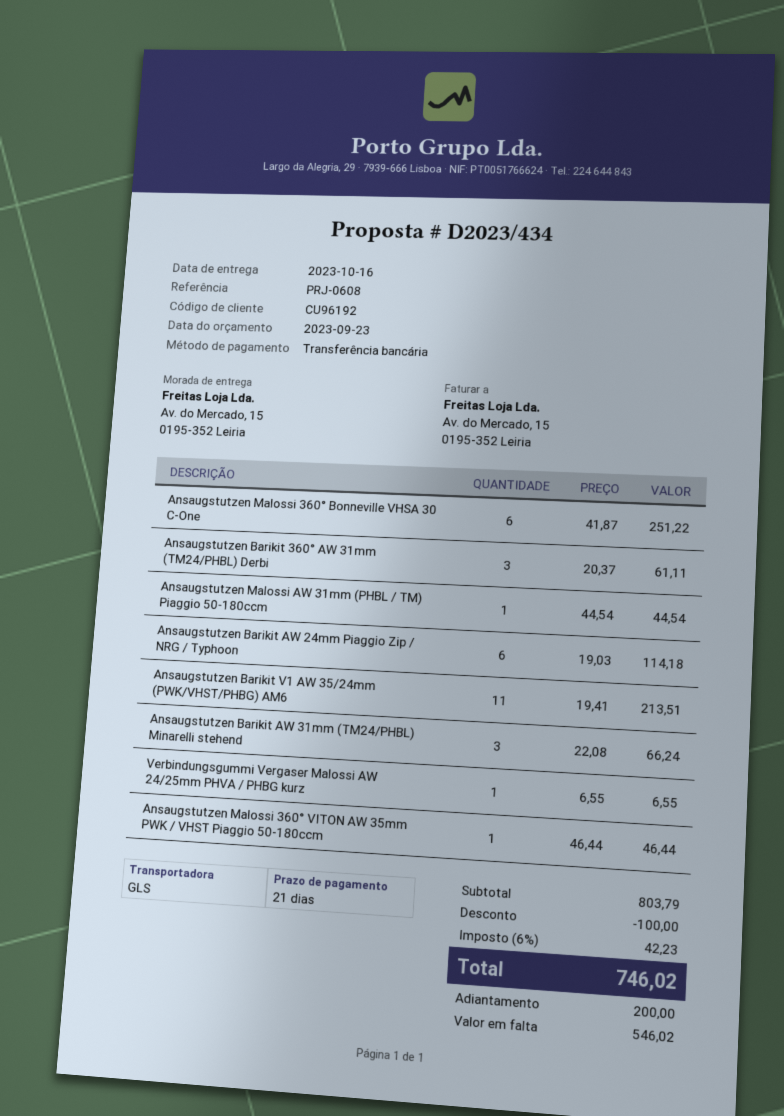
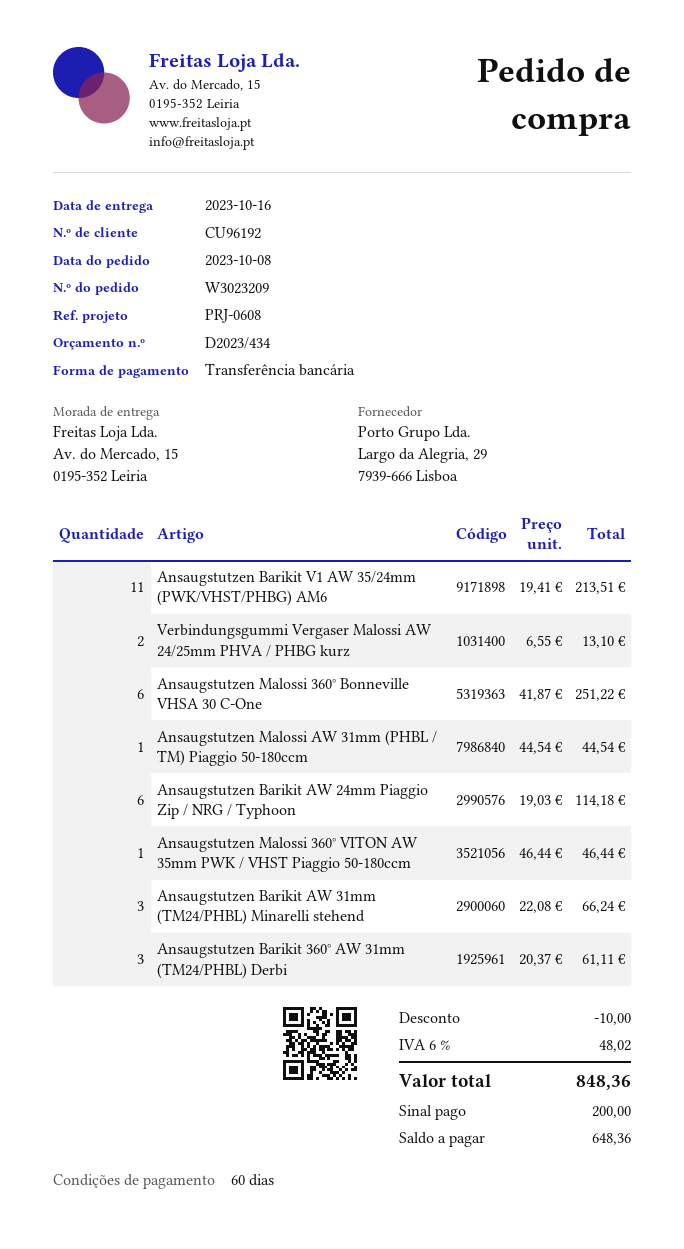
payment terms: 21 days -> 60 days
Verbindungsgummi Vergaser Malossi AW 24/25mm PHVA / PHBG kurz: 1 x 6.55 = 6.55 -> 2 x 6.55 = 13.10
discount: 100.00 -> 10.00
tax: 6% = 42.23 -> 6% = 48.02
total: 746.02 -> 848.36
balance: 546.02 -> 648.36

